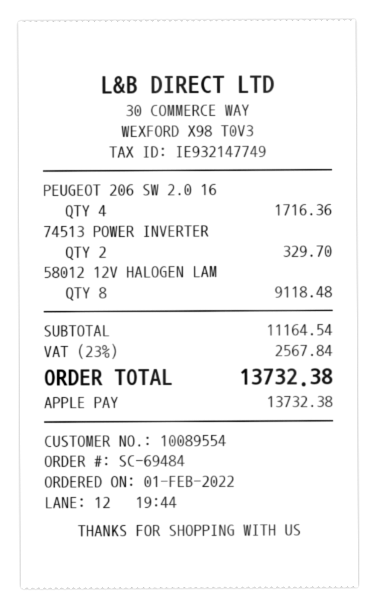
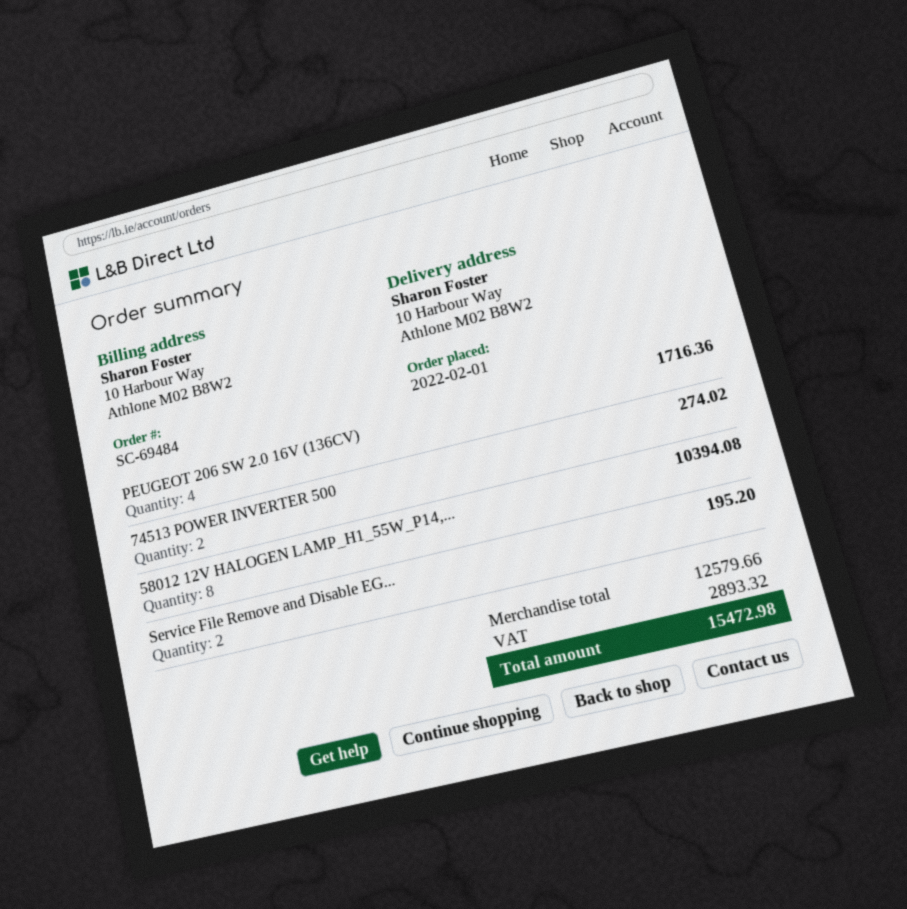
74513 POWER INVERTER: 2 for 329.70 -> 2 for 274.02
58012 12V HALOGEN LAM: 8 for 9118.48 -> 8 for 10394.08
Service File Remove and Disable EG...: none -> 2 for 195.20
subtotal: 11164.54 -> 12579.66
tax: 2567.84 -> 2893.32
total: 13732.38 -> 15472.98

